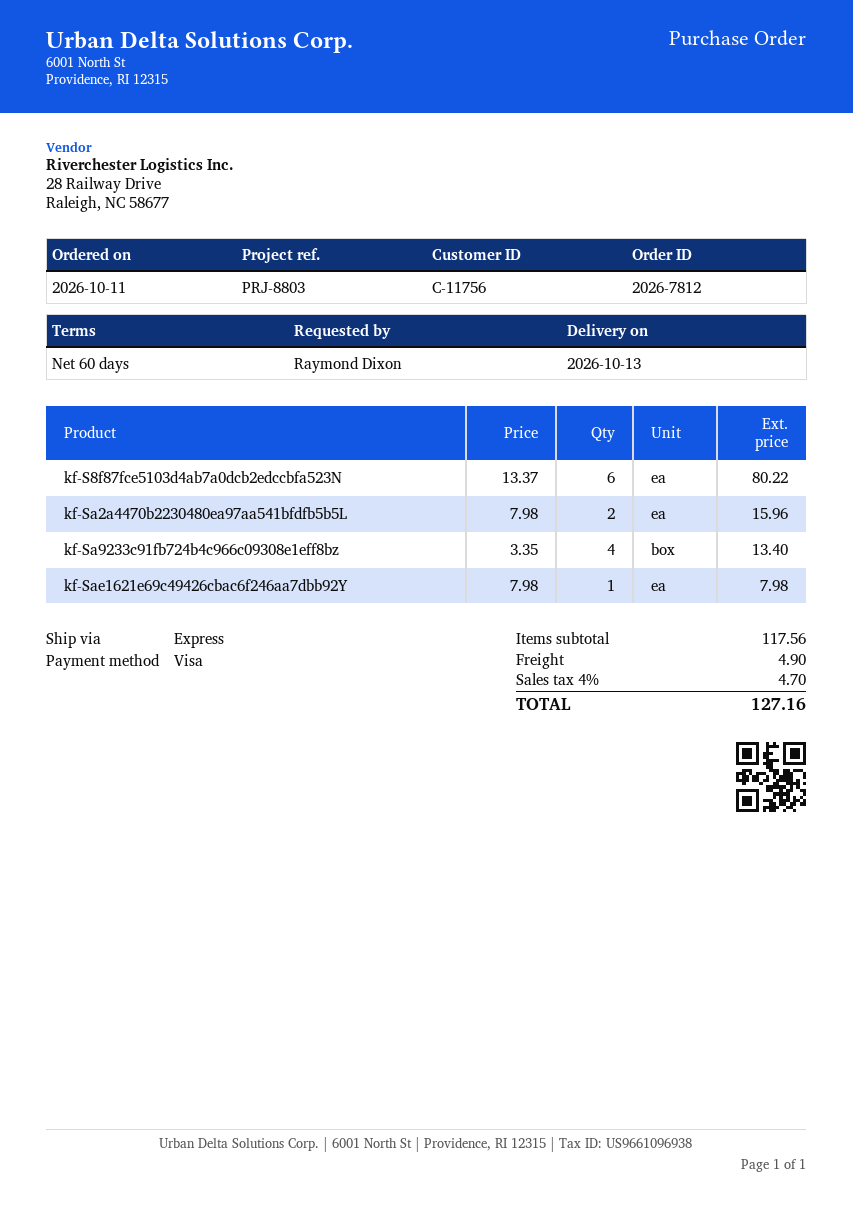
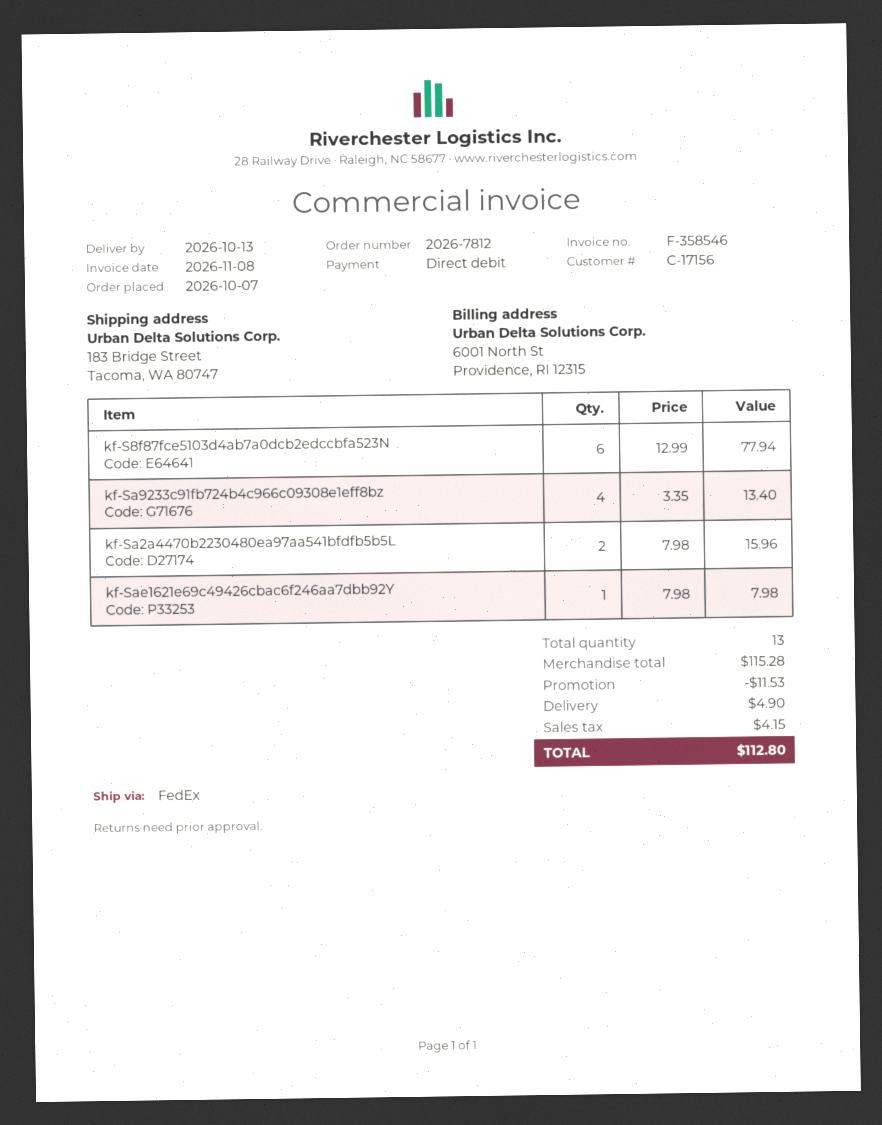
order date: 2026-10-11 -> 2026-10-07
customer number: C-11756 -> C-17156
payment method: Visa -> direct debit
shipping method: express -> FedEx
kf-S8f87fce5103d4ab7a0dcb2edccbfa523N: 6 x 13.37 = 80.22 -> 6 x 12.99 = 77.94
subtotal: 117.56 -> 115.28
discount: none -> 11.53
tax: 4.70 -> 4.15
total: 127.16 -> 112.80

